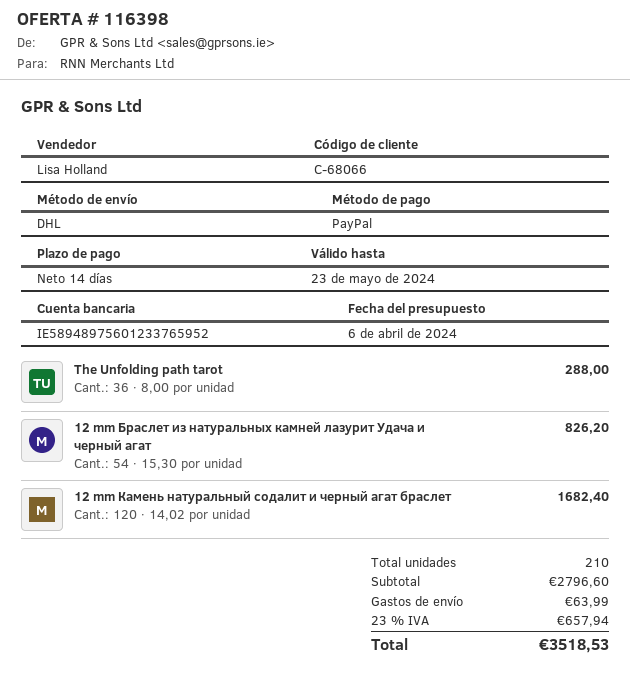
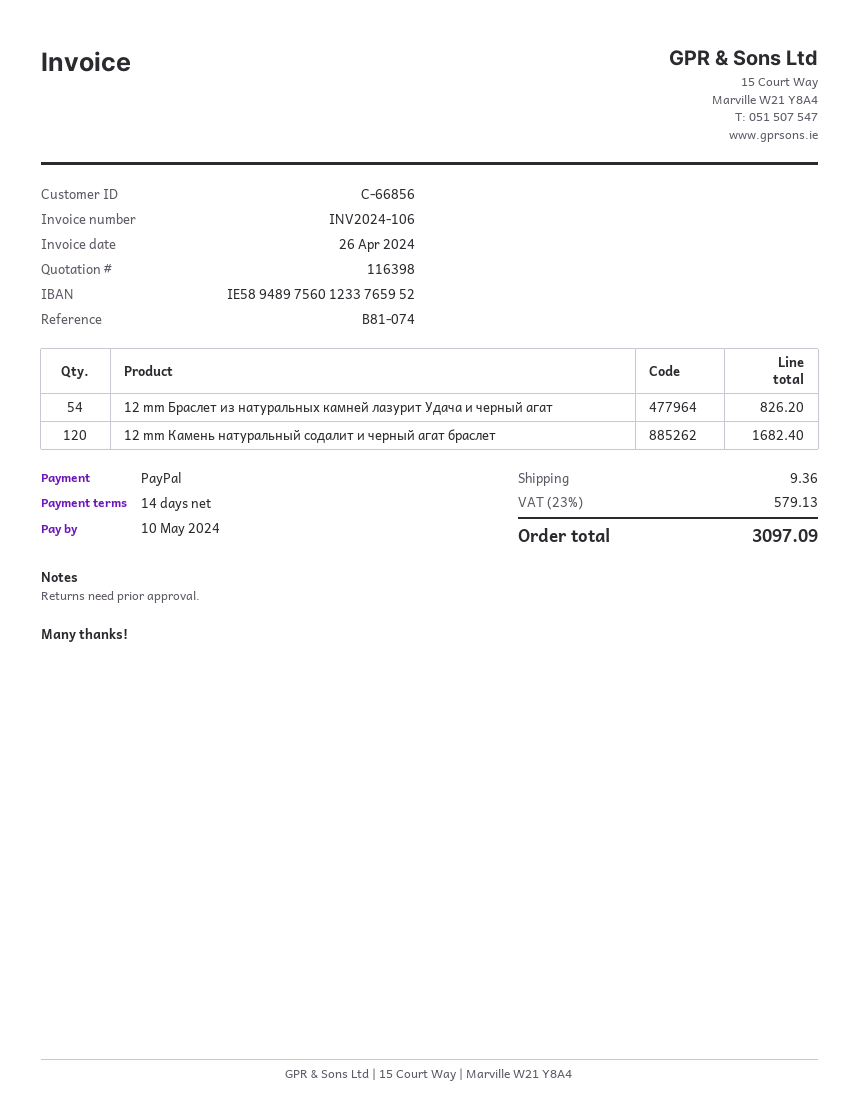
customer number: C-68066 -> C-66856
The Unfolding path tarot: 36 for 288.00 -> none
shipping: 63.99 -> 9.36
tax: 23% = 657.94 -> 23% = 579.13
total: 3518.53 -> 3097.09

